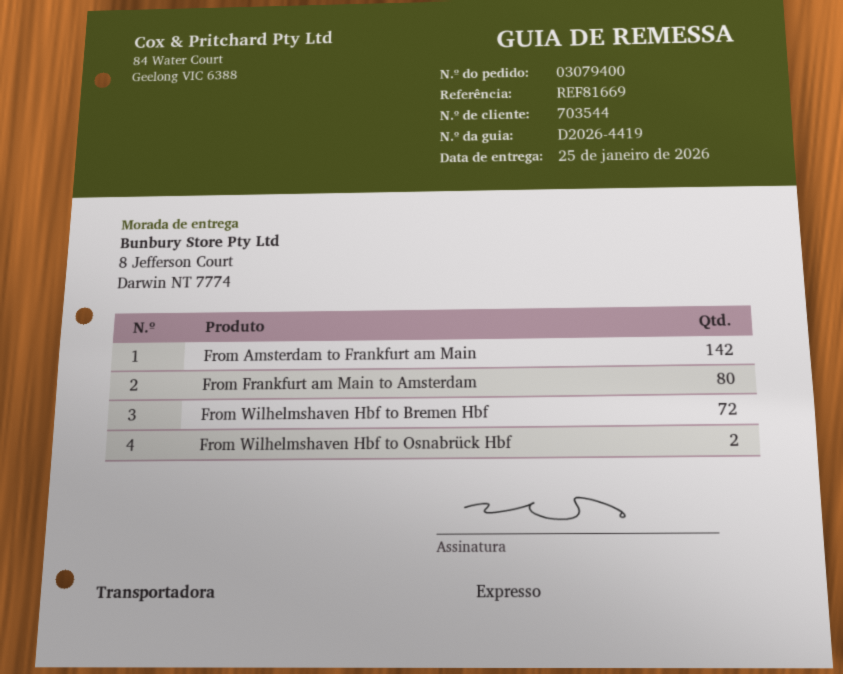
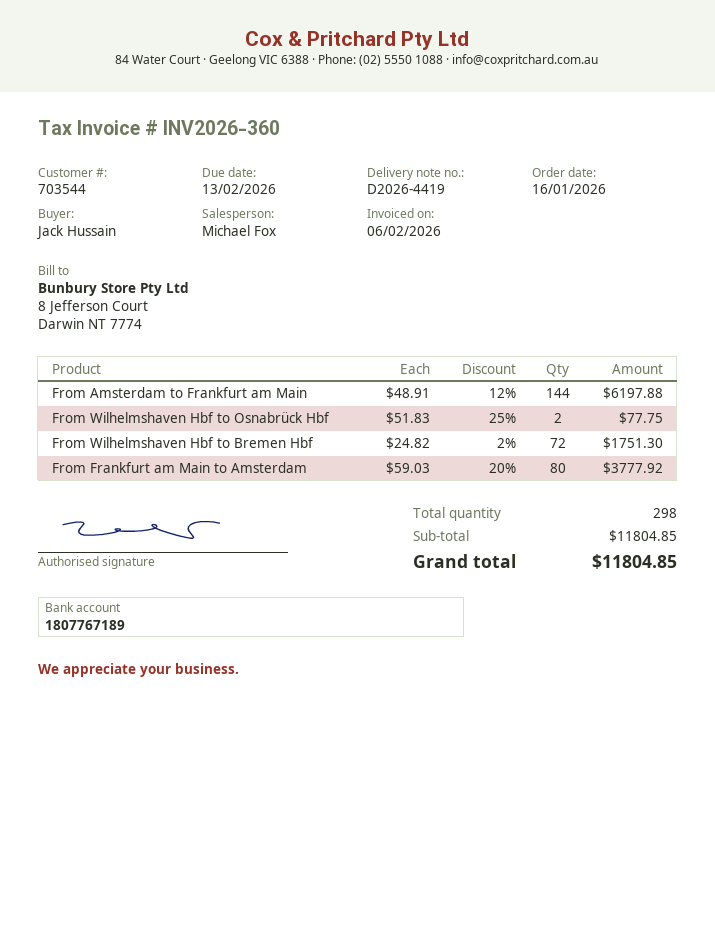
From Amsterdam to Frankfurt am Main: 142 -> 144

